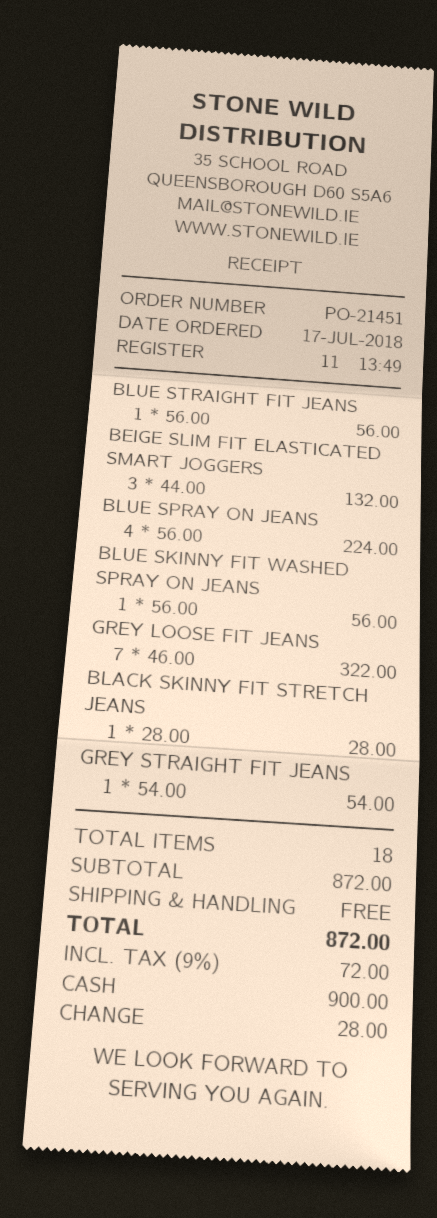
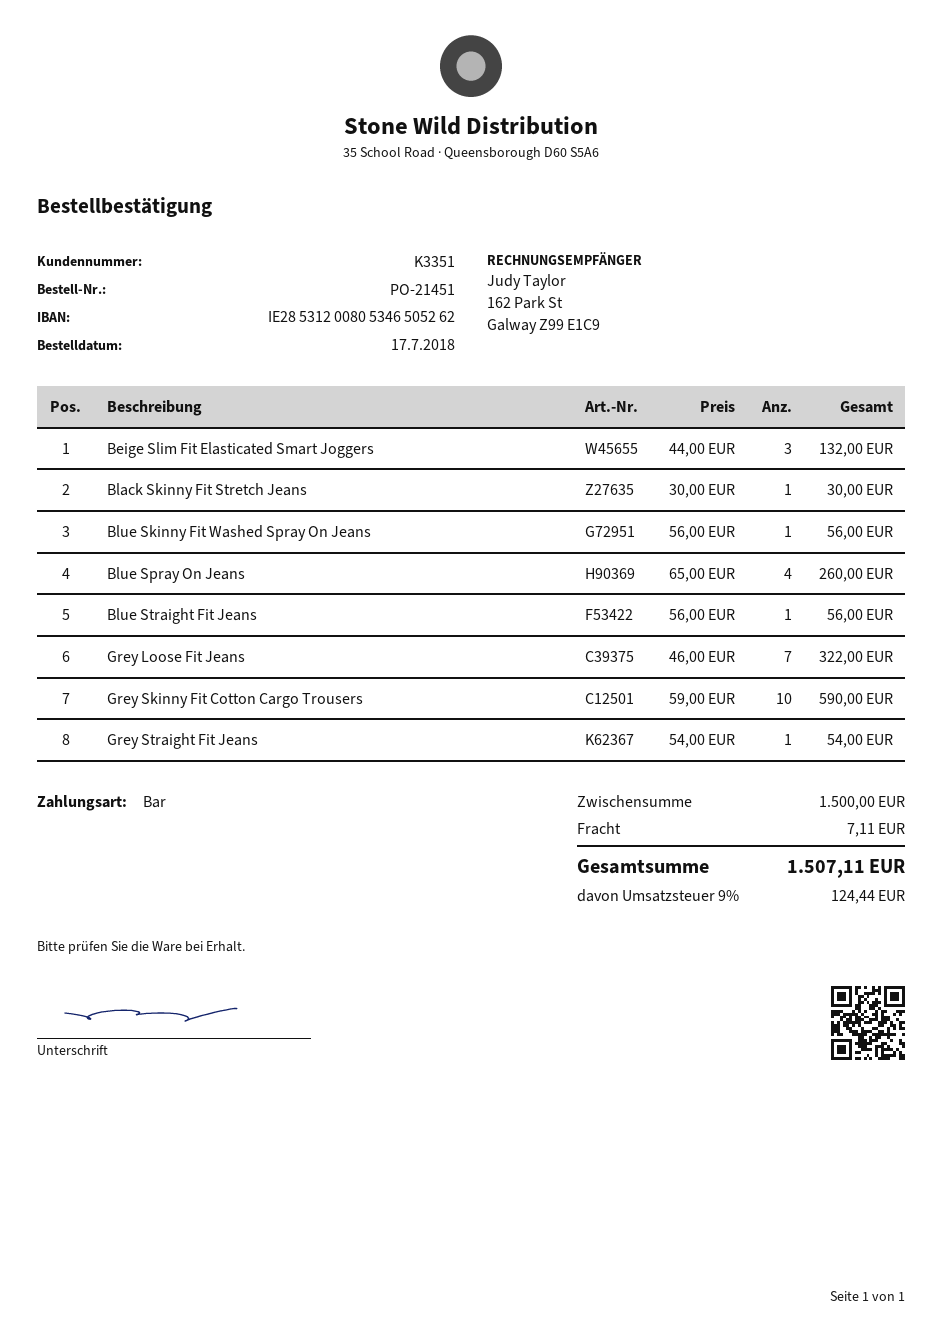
BLUE SPRAY ON JEANS: 4 x 56.00 = 224.00 -> 4 x 65.00 = 260.00
BLACK SKINNY FIT STRETCH JEANS: 1 x 28.00 = 28.00 -> 1 x 30.00 = 30.00
Grey Skinny Fit Cotton Cargo Trousers: none -> 10 x 59.00 = 590.00
subtotal: 872.00 -> 1500.00
shipping: 0.00 -> 7.11
tax: 9% = 72.00 -> 9% = 124.44
total: 872.00 -> 1507.11

